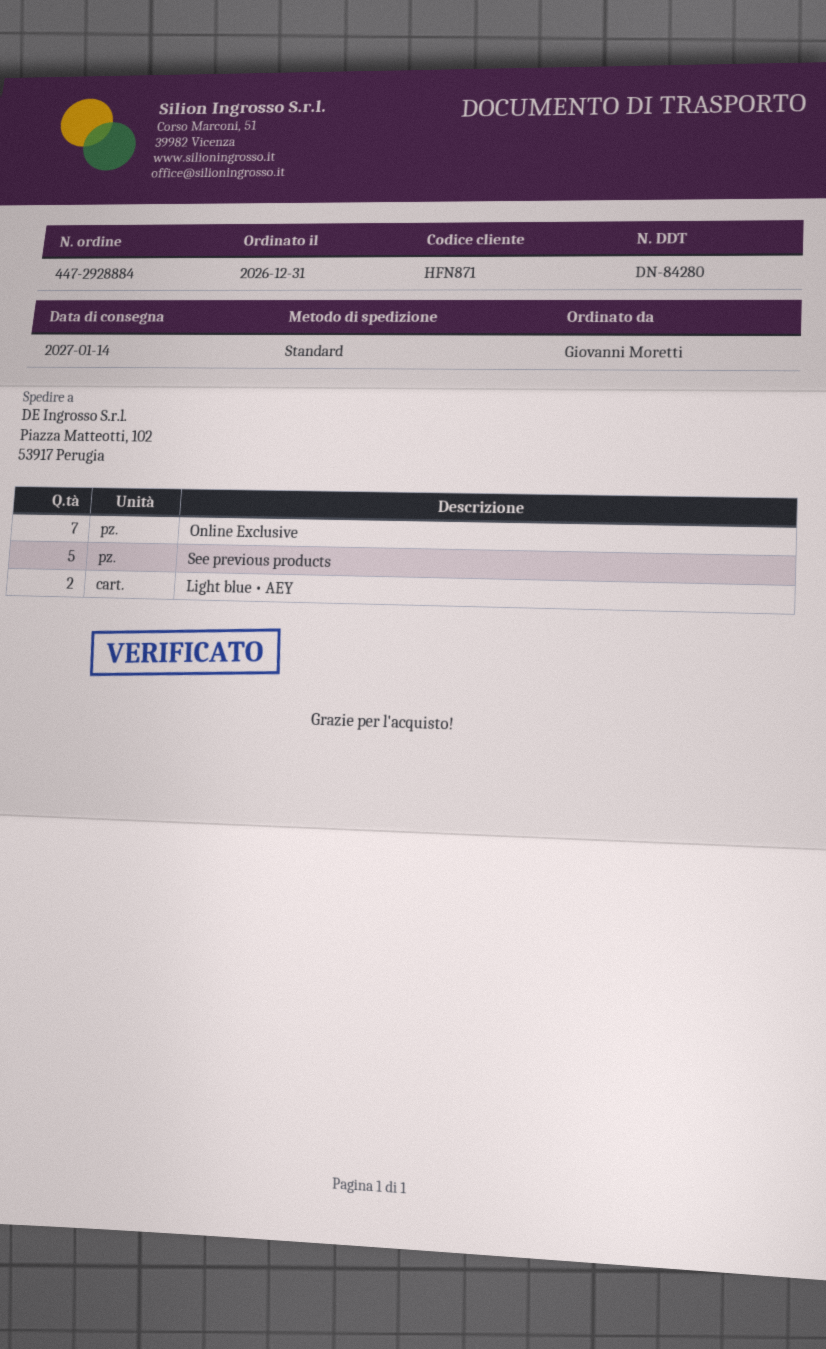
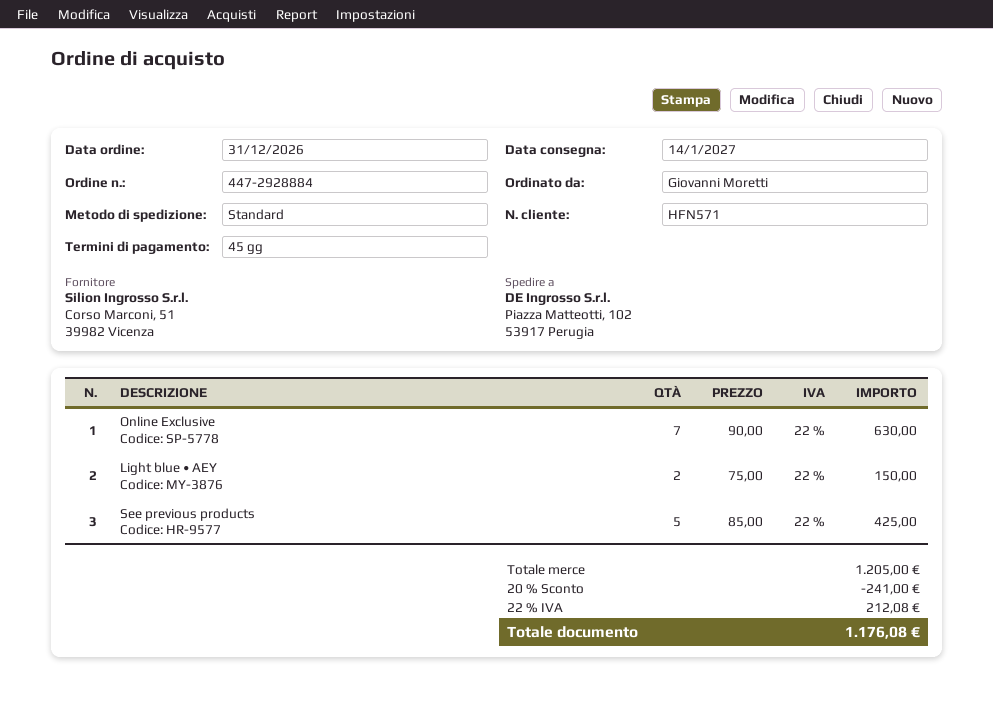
customer number: HFN871 -> HFN571

